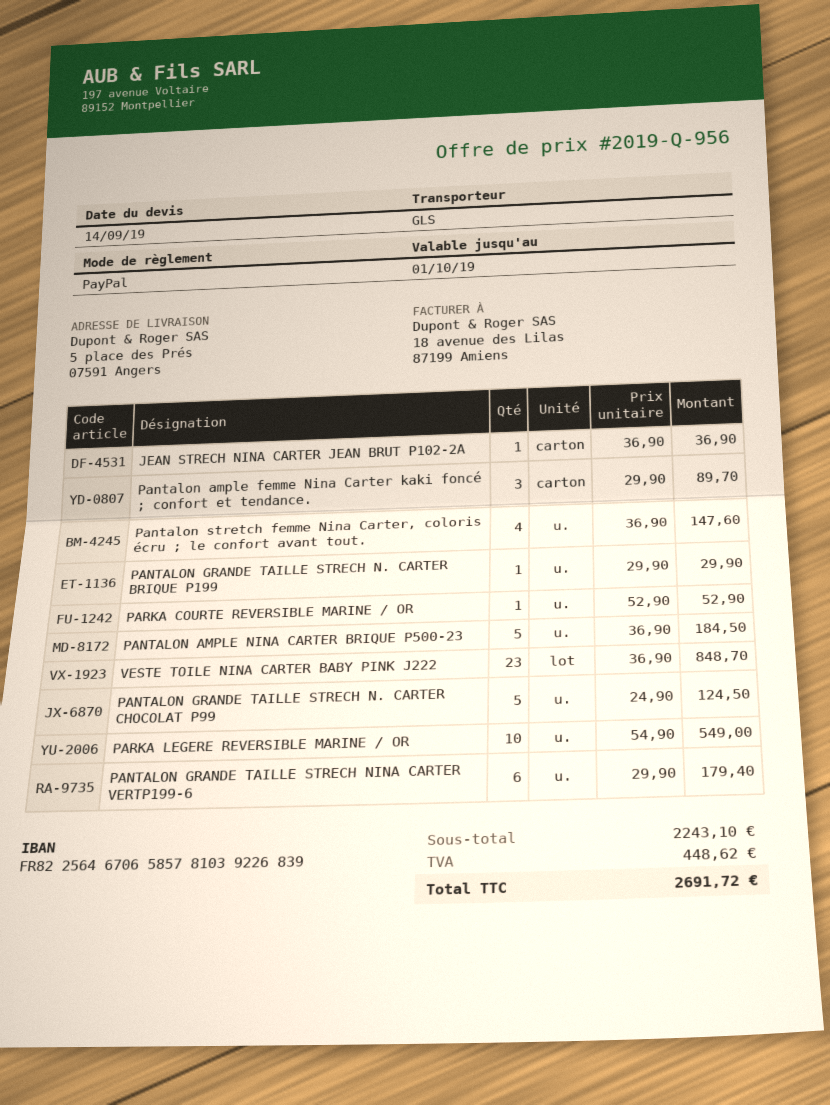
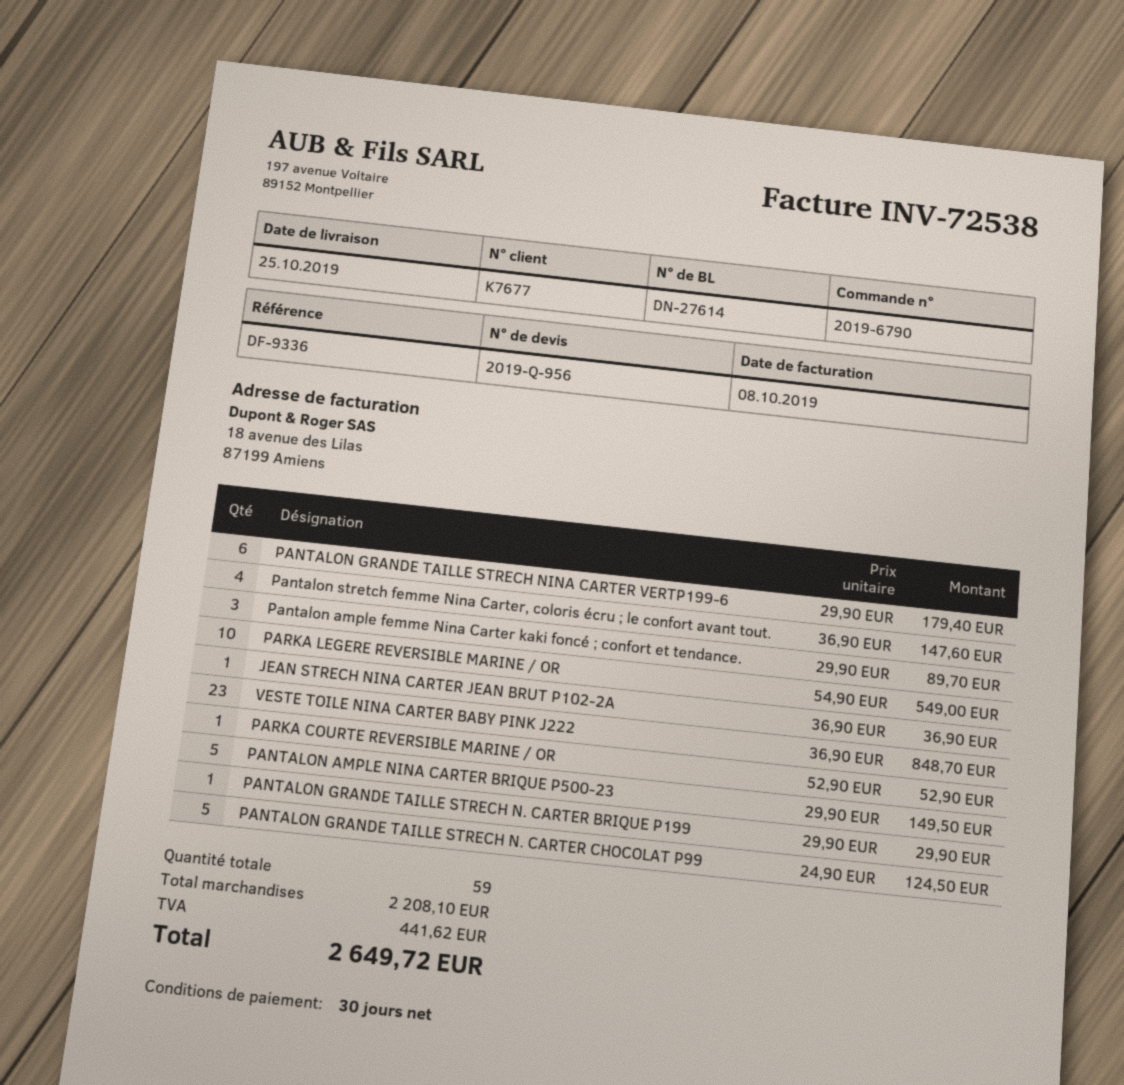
PANTALON AMPLE NINA CARTER BRIQUE P500-23: 5 x 36.90 = 184.50 -> 5 x 29.90 = 149.50
subtotal: 2243.10 -> 2208.10
tax: 448.62 -> 441.62
total: 2691.72 -> 2649.72

